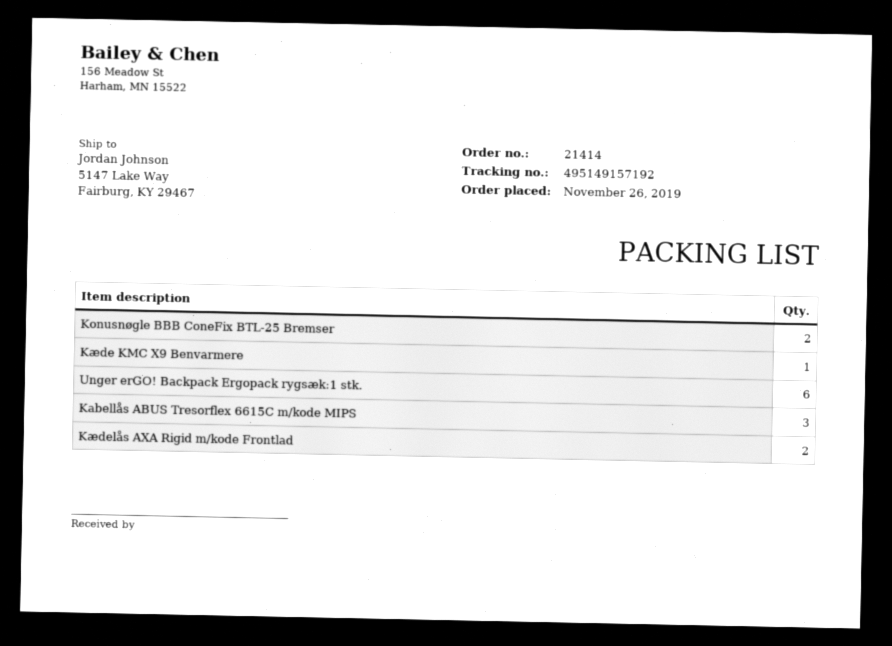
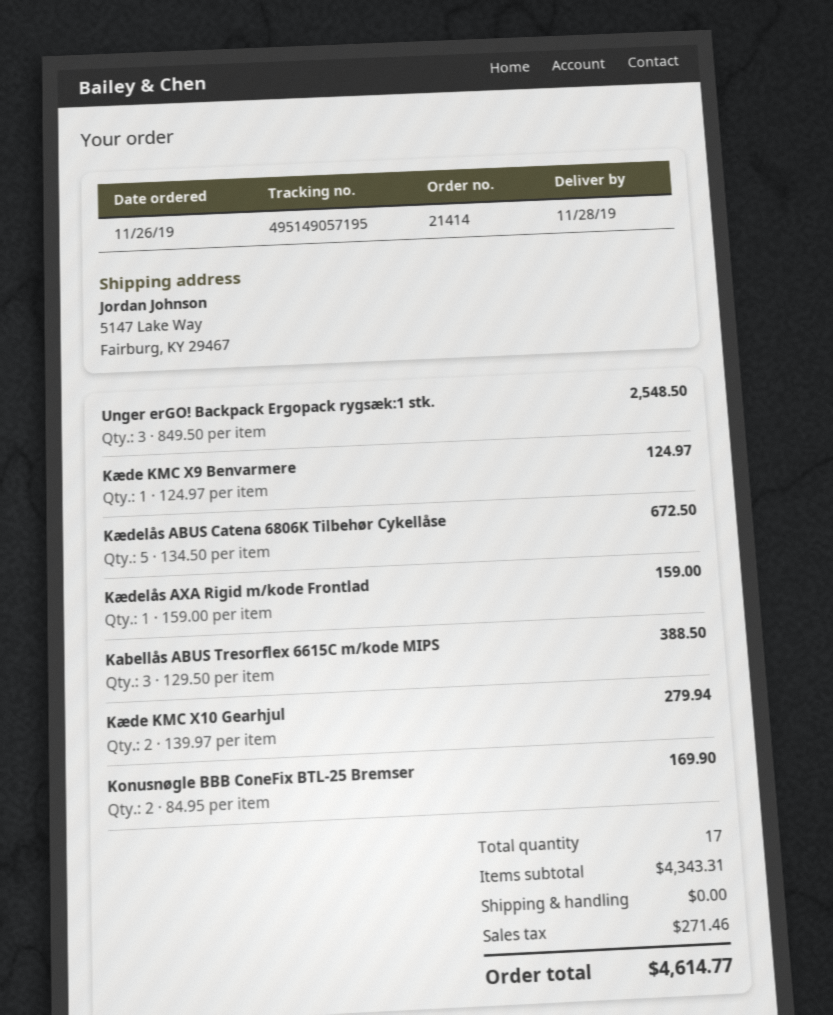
tracking number: 495149157192 -> 495149057195
Unger erGO! Backpack Ergopack rygsæk:1 stk.: 6 -> 3
Kædelås AXA Rigid m/kode Frontlad: 2 -> 1
Kædelås ABUS Catena 6806K Tilbehør Cykellåse: none -> 5
Kæde KMC X10 Gearhjul: none -> 2

